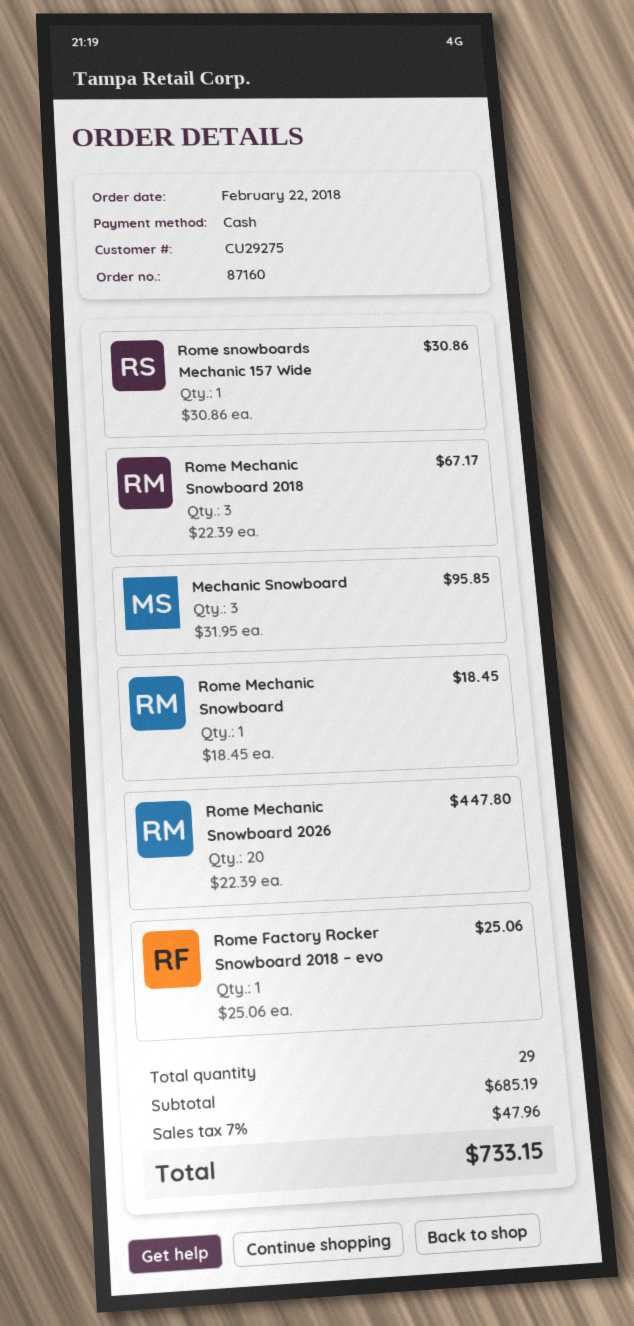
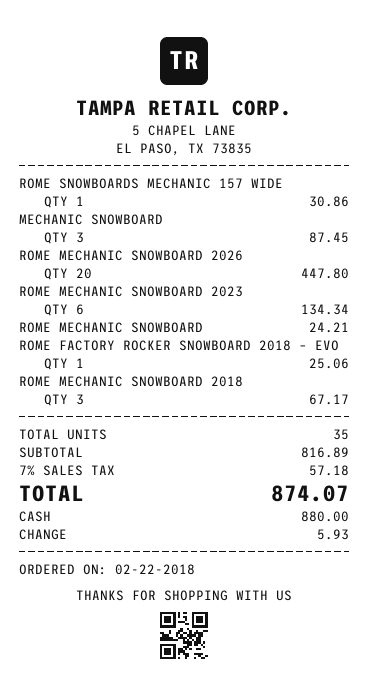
Mechanic Snowboard: 3 for 95.85 -> 3 for 87.45
Rome Mechanic Snowboard: 1 for 18.45 -> 1 for 24.21
ROME MECHANIC SNOWBOARD 2023: none -> 6 for 134.34
total quantity: 29 -> 35
subtotal: 685.19 -> 816.89
tax: 7% = 47.96 -> 7% = 57.18
total: 733.15 -> 874.07

